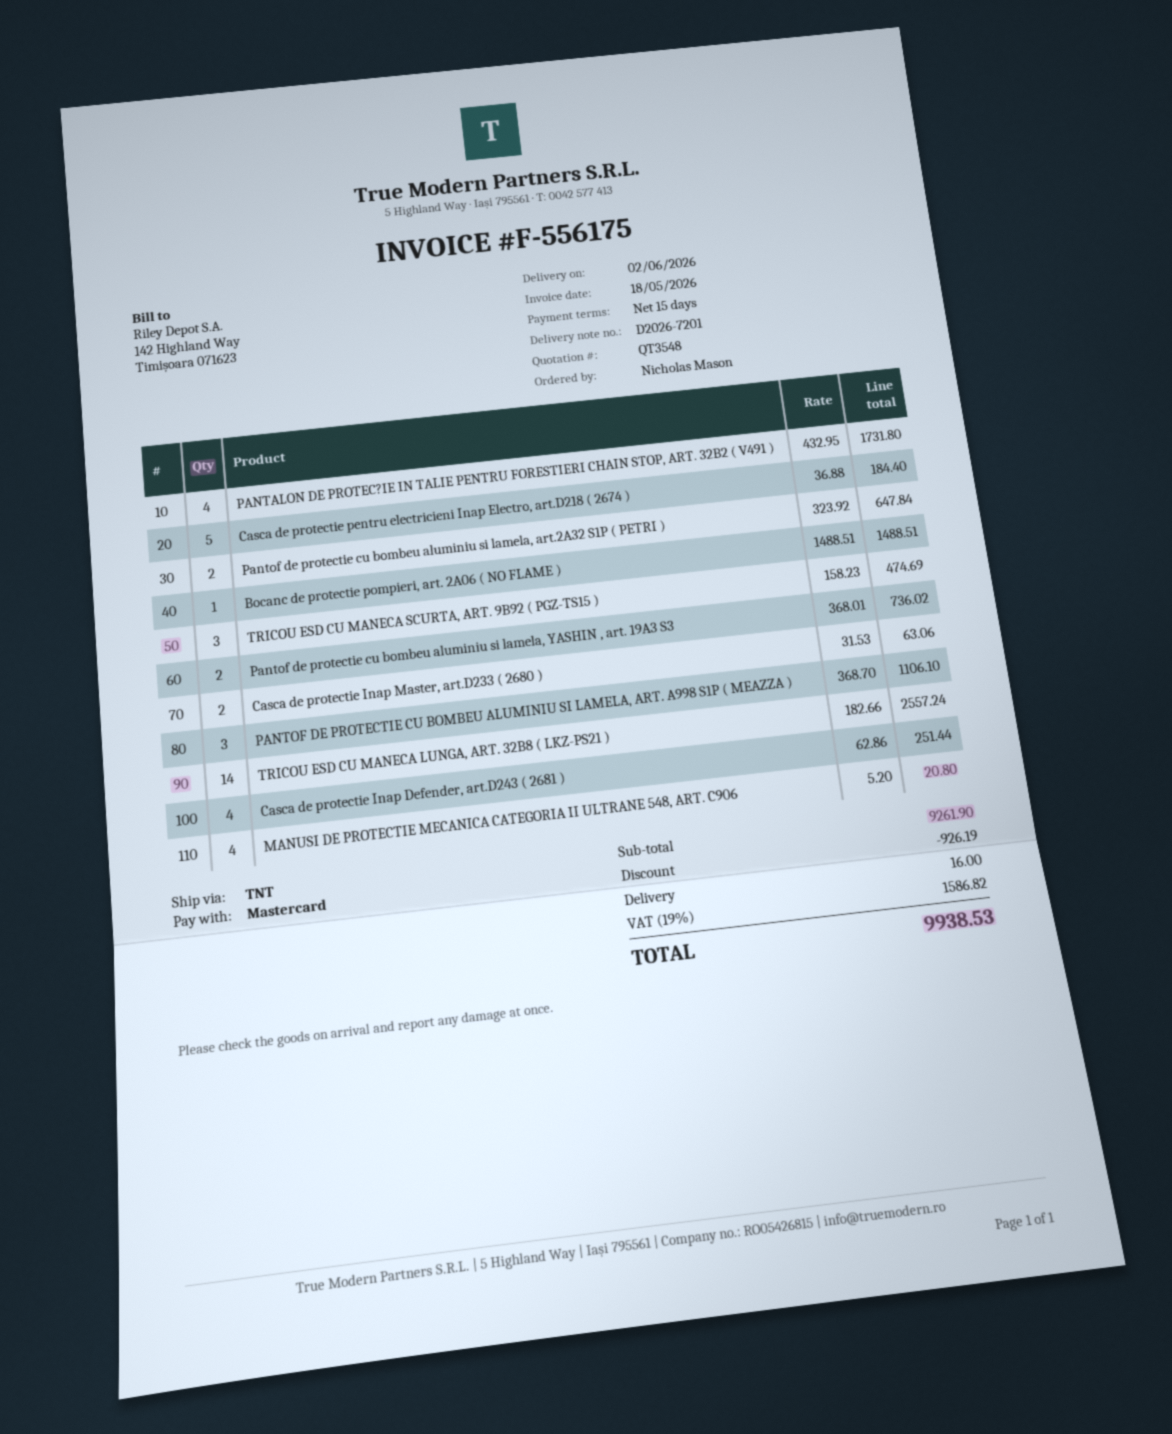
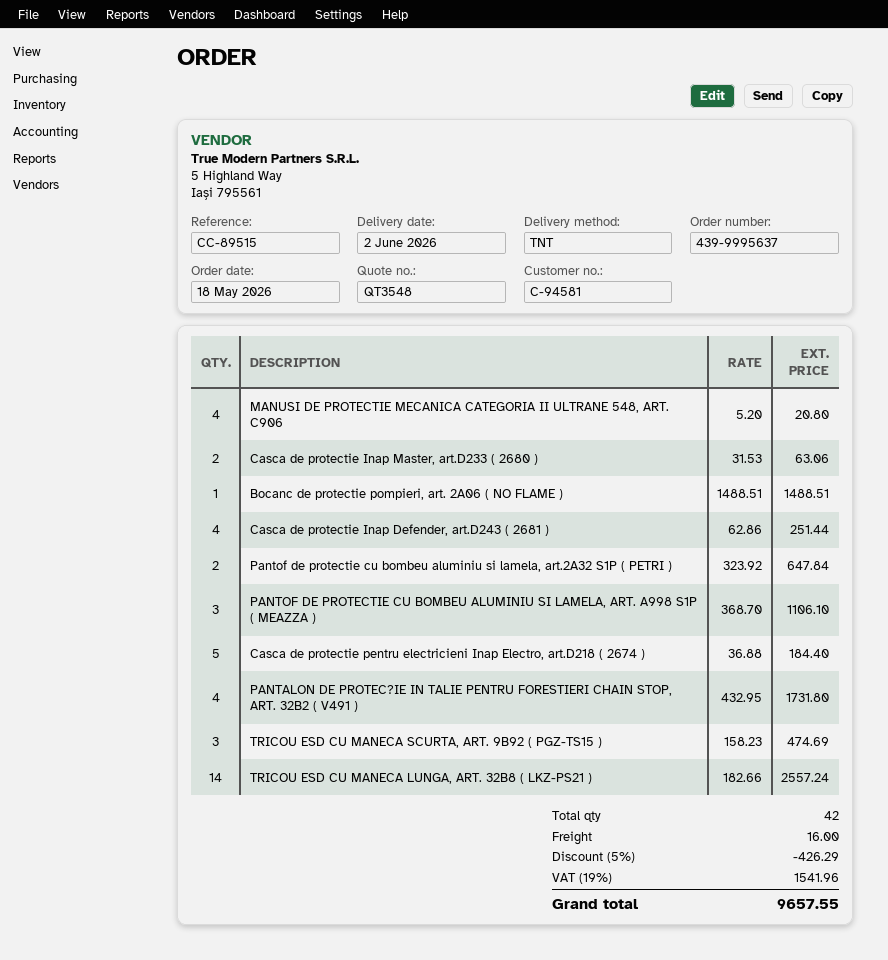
Pantof de protectie cu bombeu aluminiu si lamela, YASHIN , art. 19A3 S3: 2 x 368.01 = 736.02 -> none
discount: 926.19 -> 426.29
tax: 19% = 1586.82 -> 19% = 1541.96
total: 9938.53 -> 9657.55

